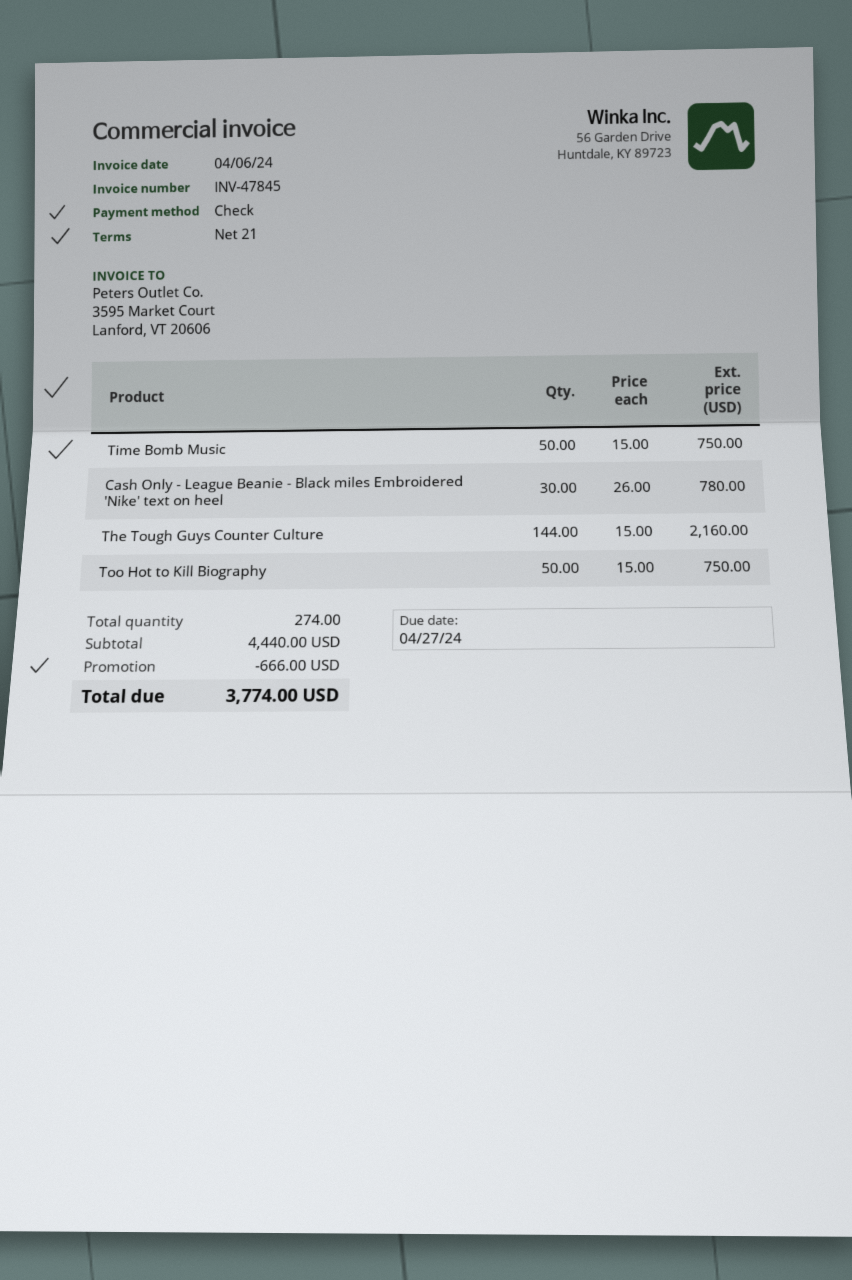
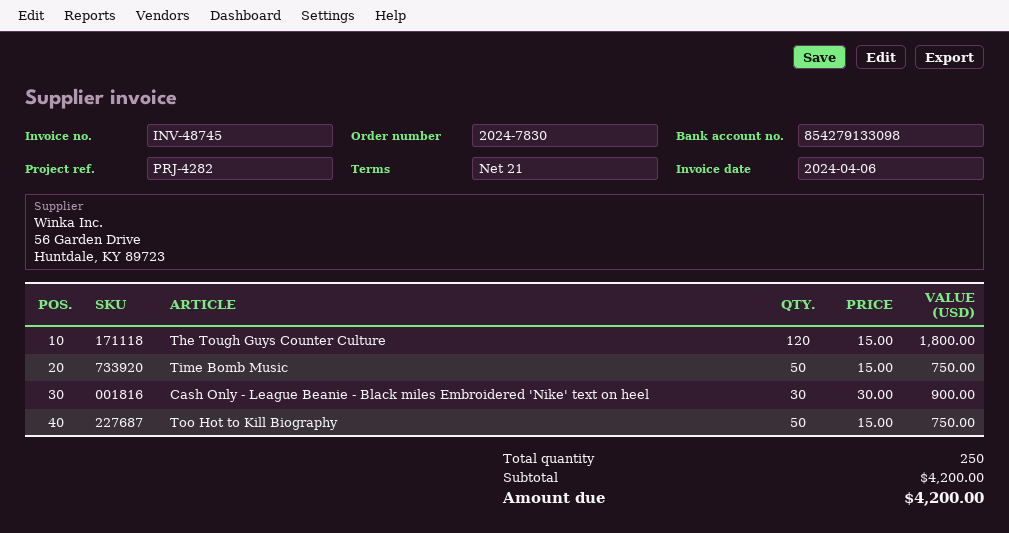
invoice number: INV-47845 -> INV-48745
Cash Only - League Beanie - Black miles Embroidered 'Nike' text on heel: 30 x 26.00 = 780.00 -> 30 x 30.00 = 900.00
The Tough Guys Counter Culture: 144 x 15.00 = 2160.00 -> 120 x 15.00 = 1800.00
total quantity: 274 -> 250
subtotal: 4440.00 -> 4200.00
discount: 666.00 -> none
total: 3774.00 -> 4200.00

